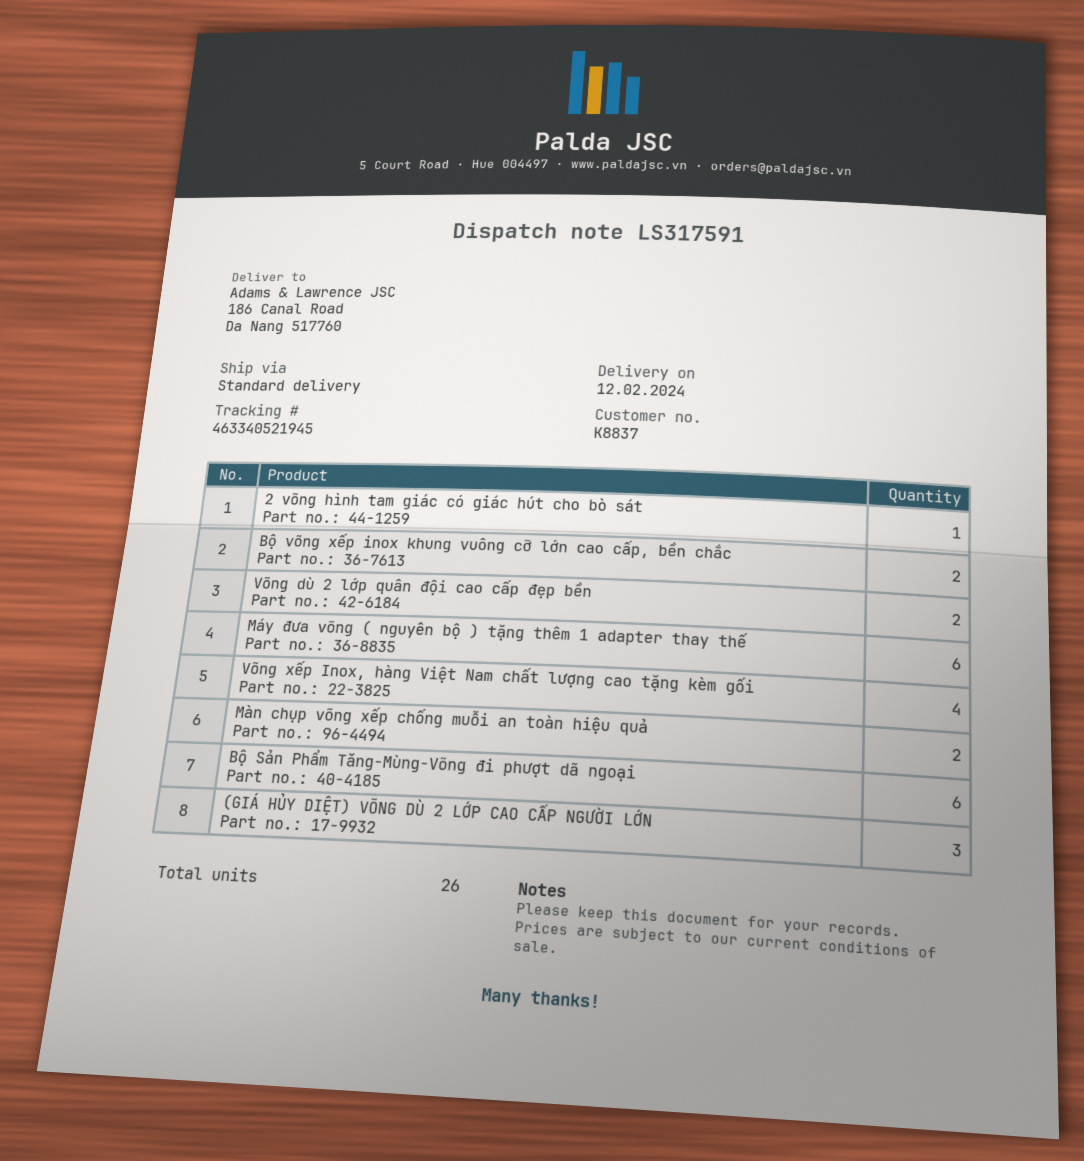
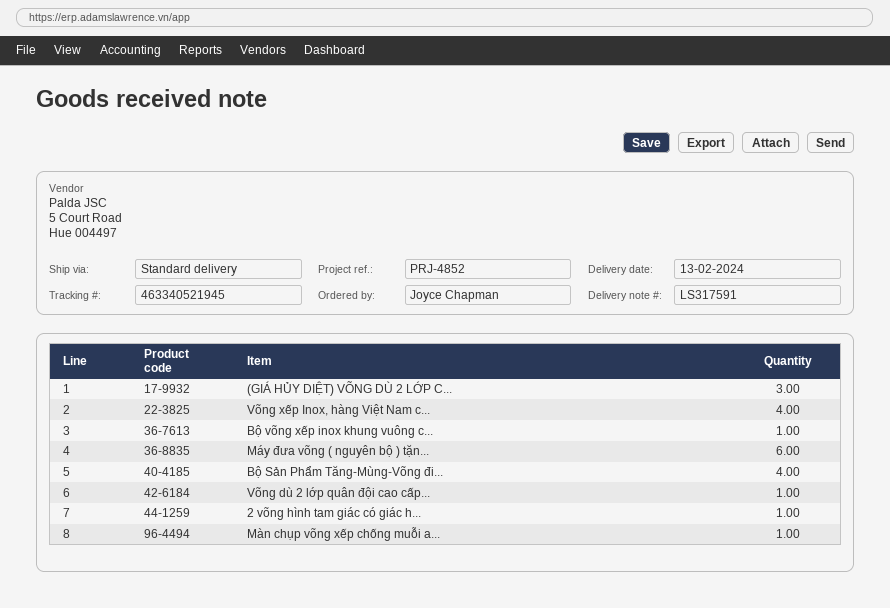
delivery date: 2024-02-12 -> 2024-02-13
Bộ võng xếp inox khung vuông cỡ lớn cao cấp, bền chắc: 2 -> 1
Võng dù 2 lớp quân đội cao cấp đẹp bền: 2 -> 1
Màn chụp võng xếp chống muỗi an toàn hiệu quả: 2 -> 1
Bộ Sản Phẩm Tăng-Mùng-Võng đi phượt dã ngoại: 6 -> 4

